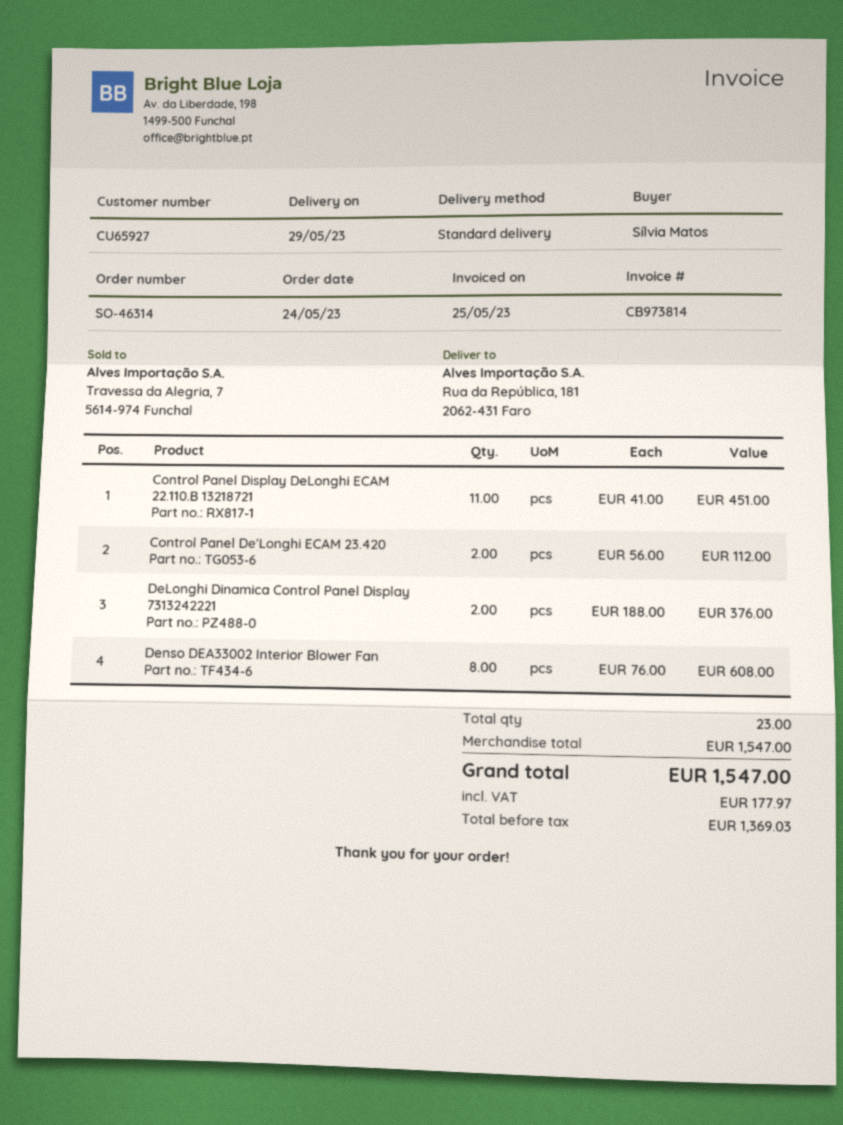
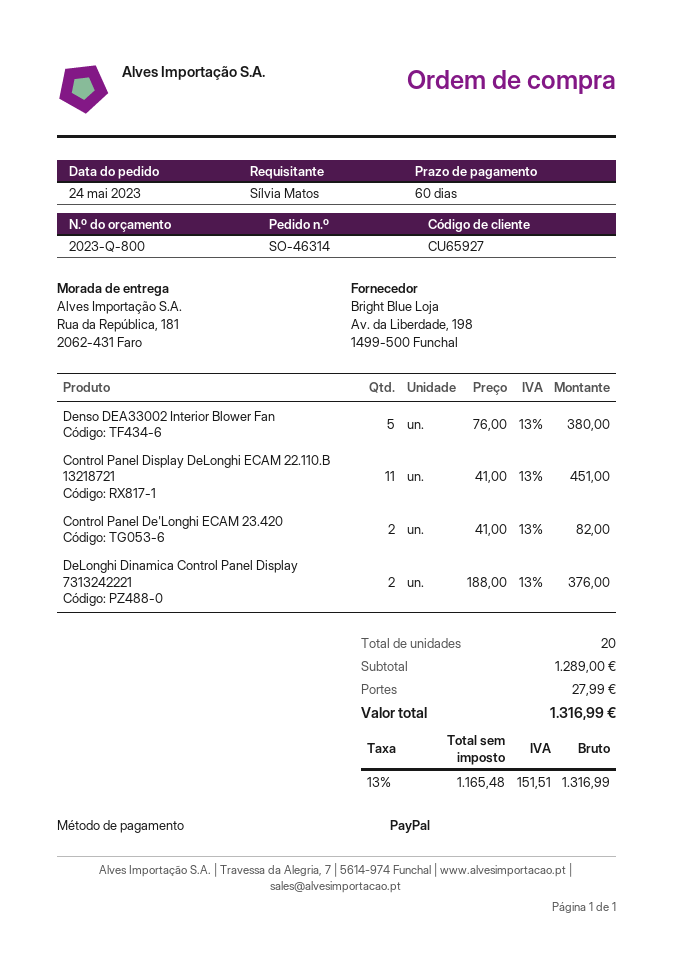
Control Panel De'Longhi ECAM 23.420: 2 x 56.00 = 112.00 -> 2 x 41.00 = 82.00
Denso DEA33002 Interior Blower Fan: 8 x 76.00 = 608.00 -> 5 x 76.00 = 380.00
total quantity: 23 -> 20
subtotal: 1547.00 -> 1289.00
shipping: none -> 27.99
net: 1369.03 -> 1165.48
tax: 177.97 -> 151.51
total: 1547.00 -> 1316.99

